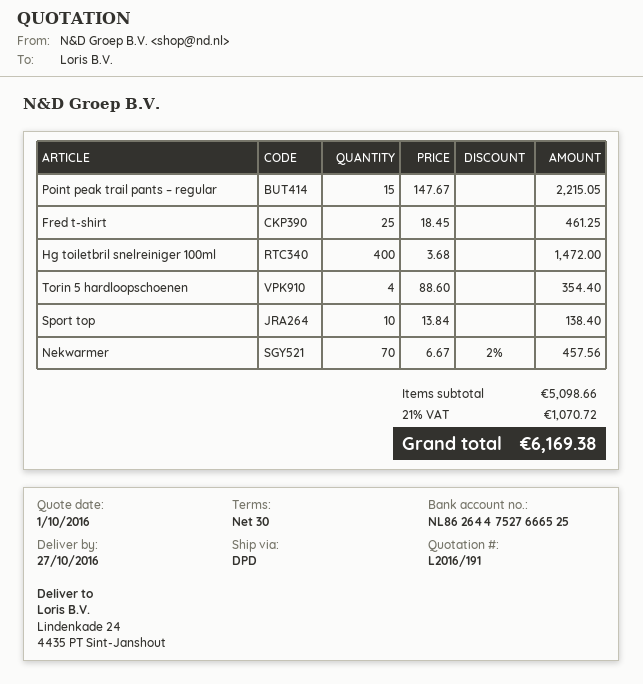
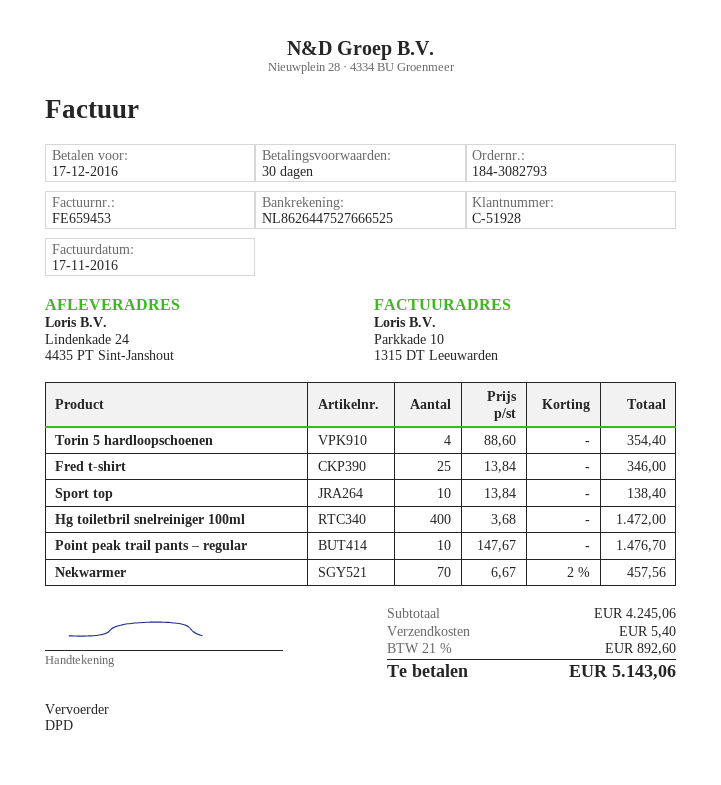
Point peak trail pants – regular: 15 x 147.67 = 2215.05 -> 10 x 147.67 = 1476.70
Fred t-shirt: 25 x 18.45 = 461.25 -> 25 x 13.84 = 346.00
subtotal: 5098.66 -> 4245.06
shipping: none -> 5.40
tax: 21% = 1070.72 -> 21% = 892.60
total: 6169.38 -> 5143.06

